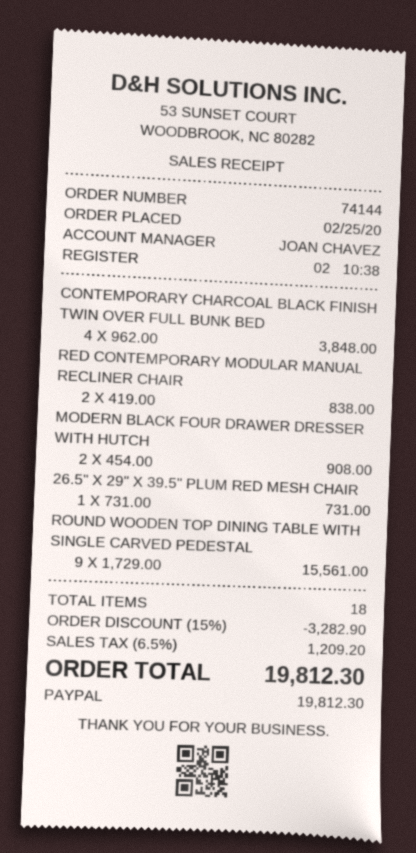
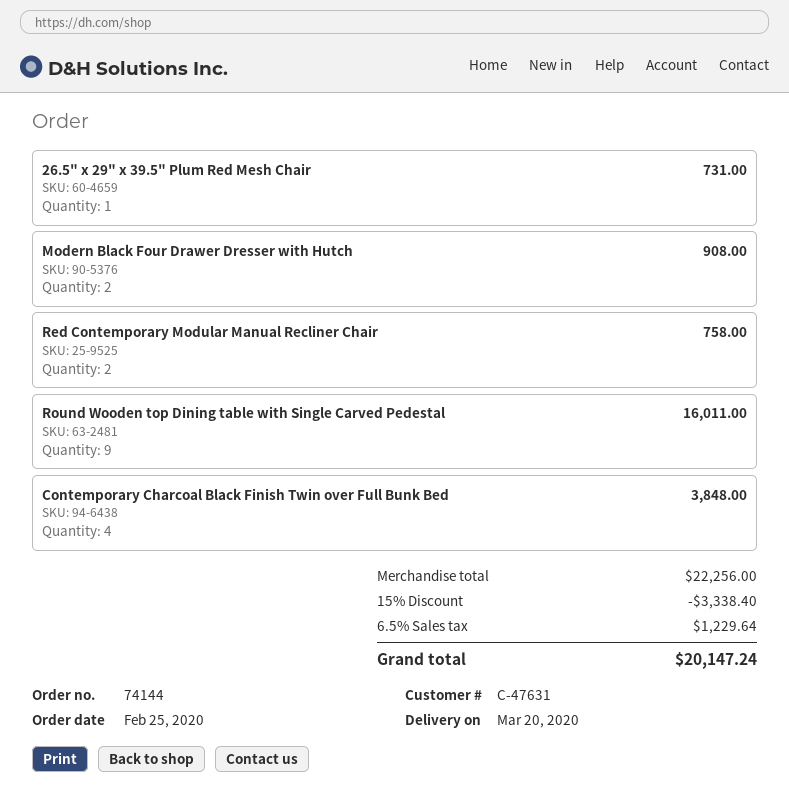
RED CONTEMPORARY MODULAR MANUAL RECLINER CHAIR: 2 for 838.00 -> 2 for 758.00
ROUND WOODEN TOP DINING TABLE WITH SINGLE CARVED PEDESTAL: 9 for 15561.00 -> 9 for 16011.00
discount: 15% = 3282.90 -> 15% = 3338.40
tax: 6.5% = 1209.20 -> 6.5% = 1229.64
total: 19812.30 -> 20147.24

